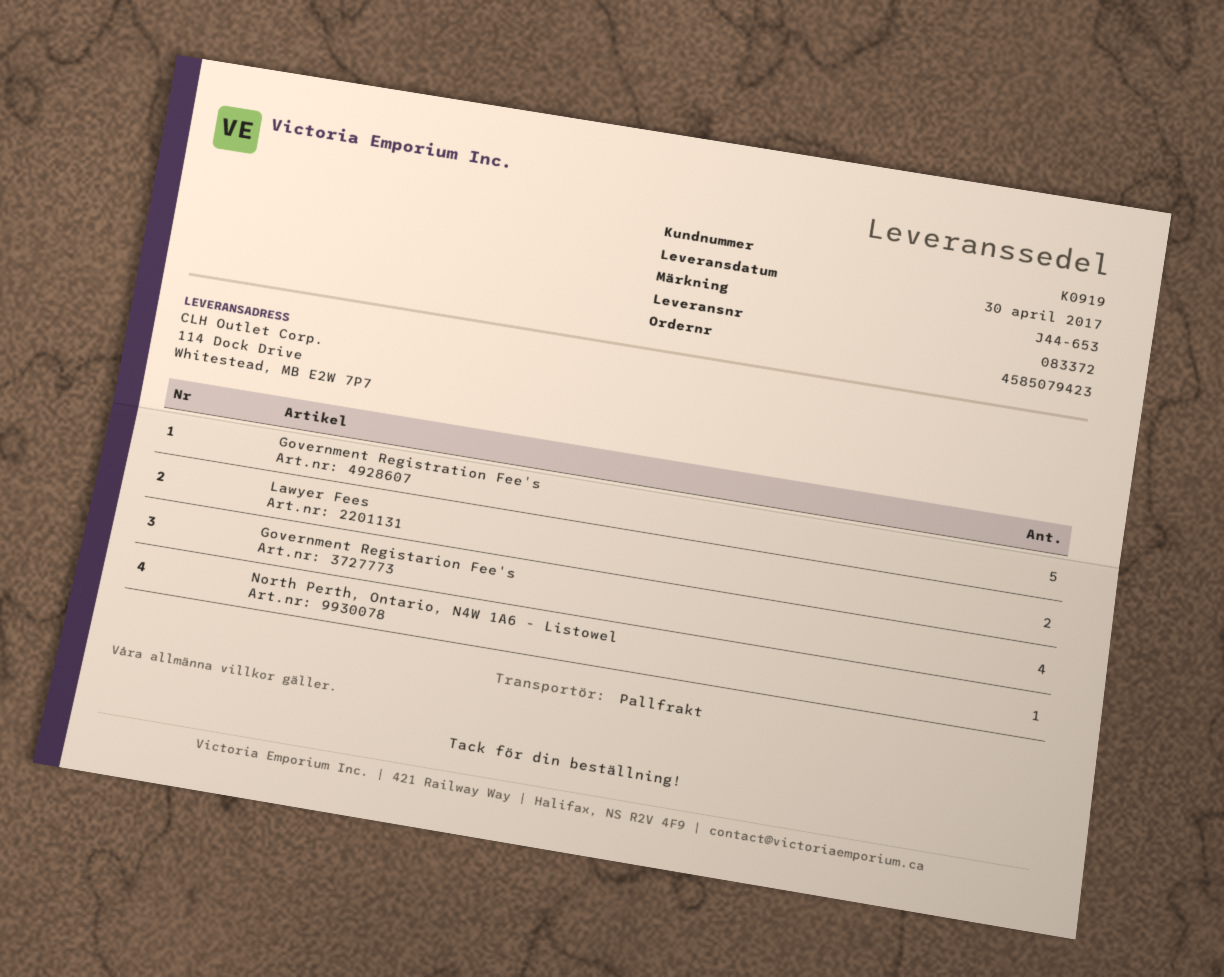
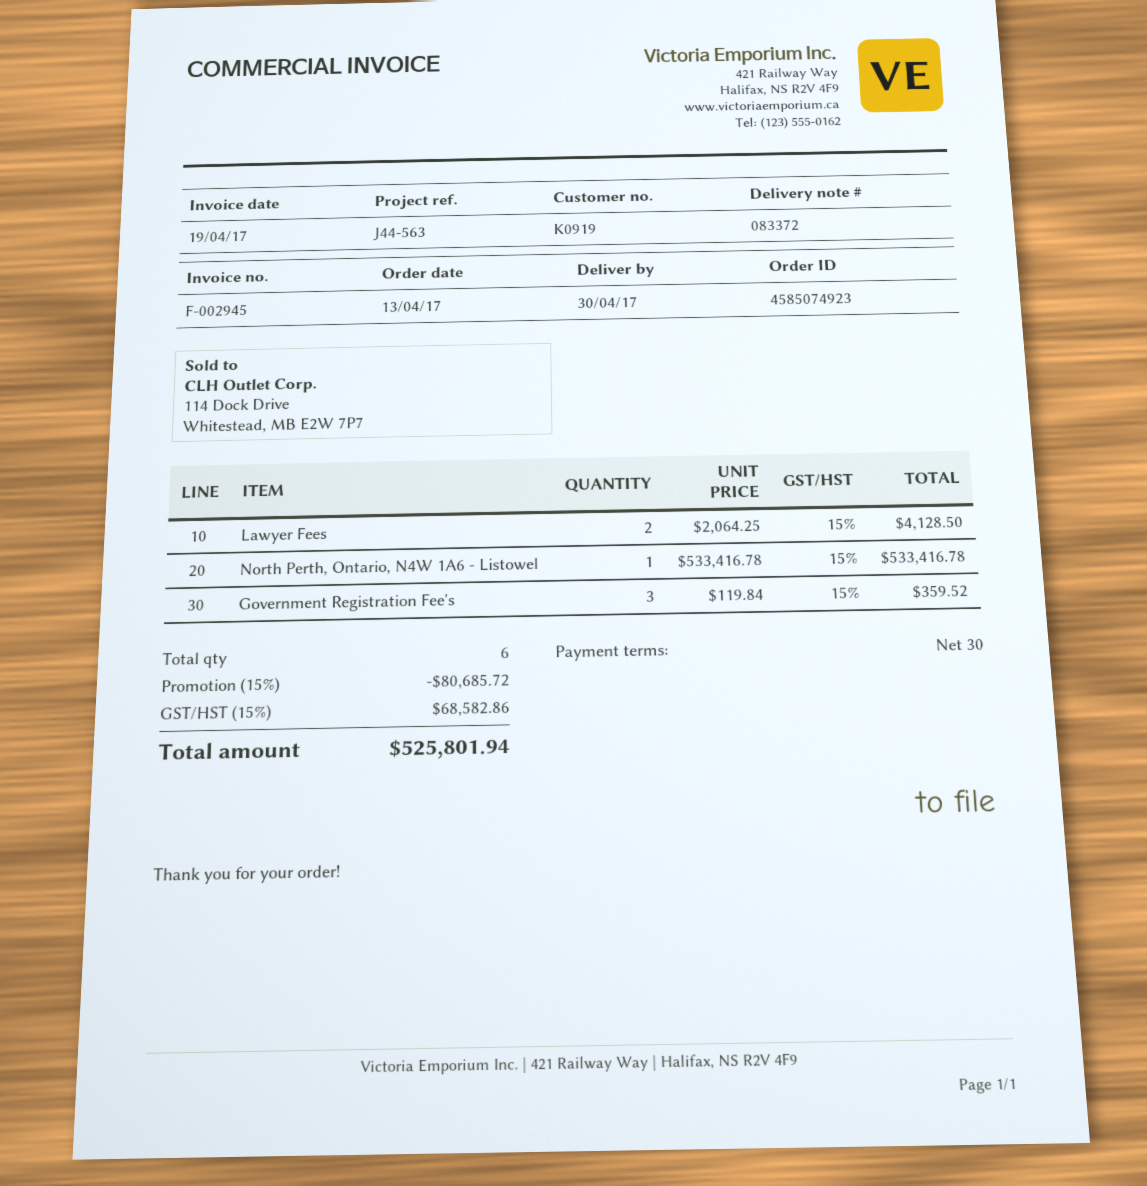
order number: 4585079423 -> 4585074923
reference: J44-653 -> J44-563
Government Registration Fee's: 5 -> 3
Government Registarion Fee's: 4 -> none

